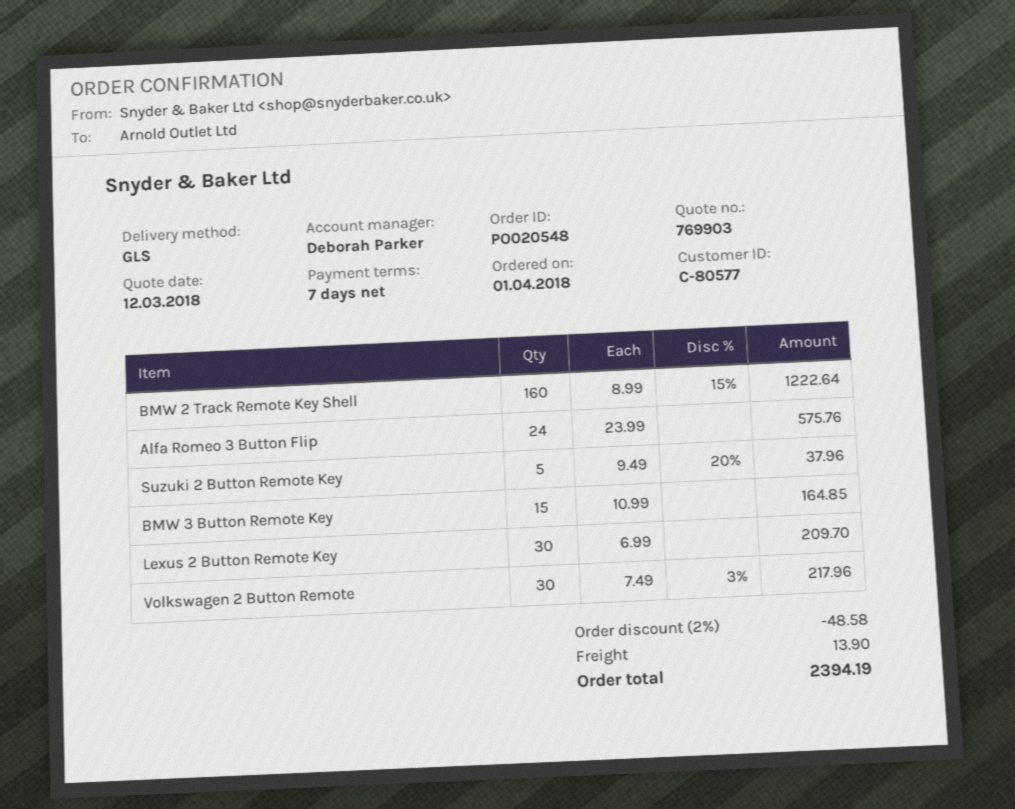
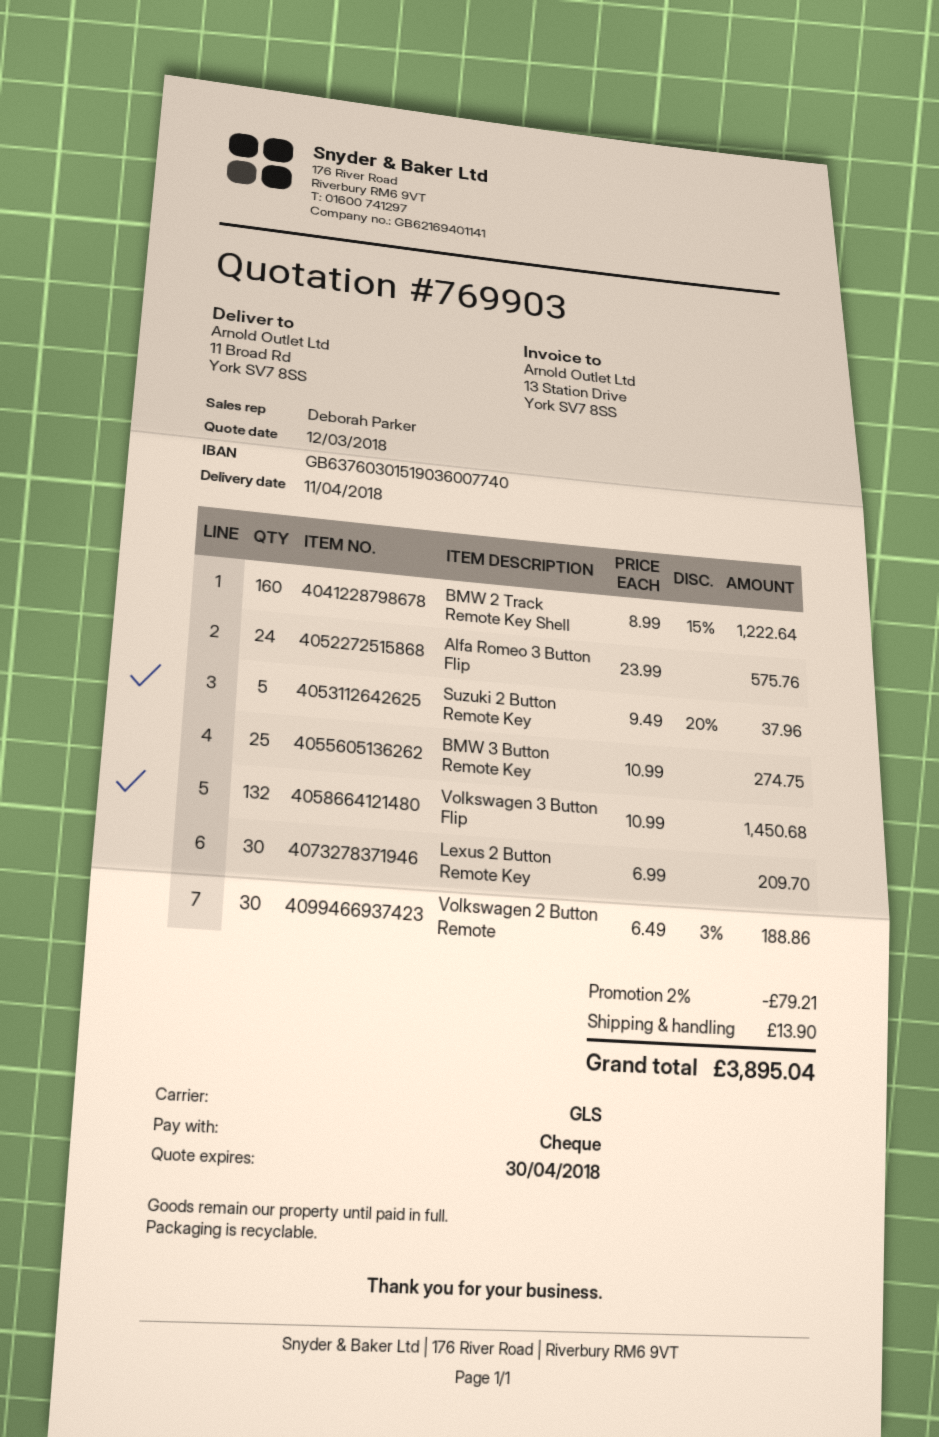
BMW 3 Button Remote Key: 15 x 10.99 = 164.85 -> 25 x 10.99 = 274.75
Volkswagen 2 Button Remote: 30 x 7.49 - 3% = 217.96 -> 30 x 6.49 - 3% = 188.86
Volkswagen 3 Button Flip: none -> 132 x 10.99 = 1450.68
discount: 2% = 48.58 -> 2% = 79.21
total: 2394.19 -> 3895.04

